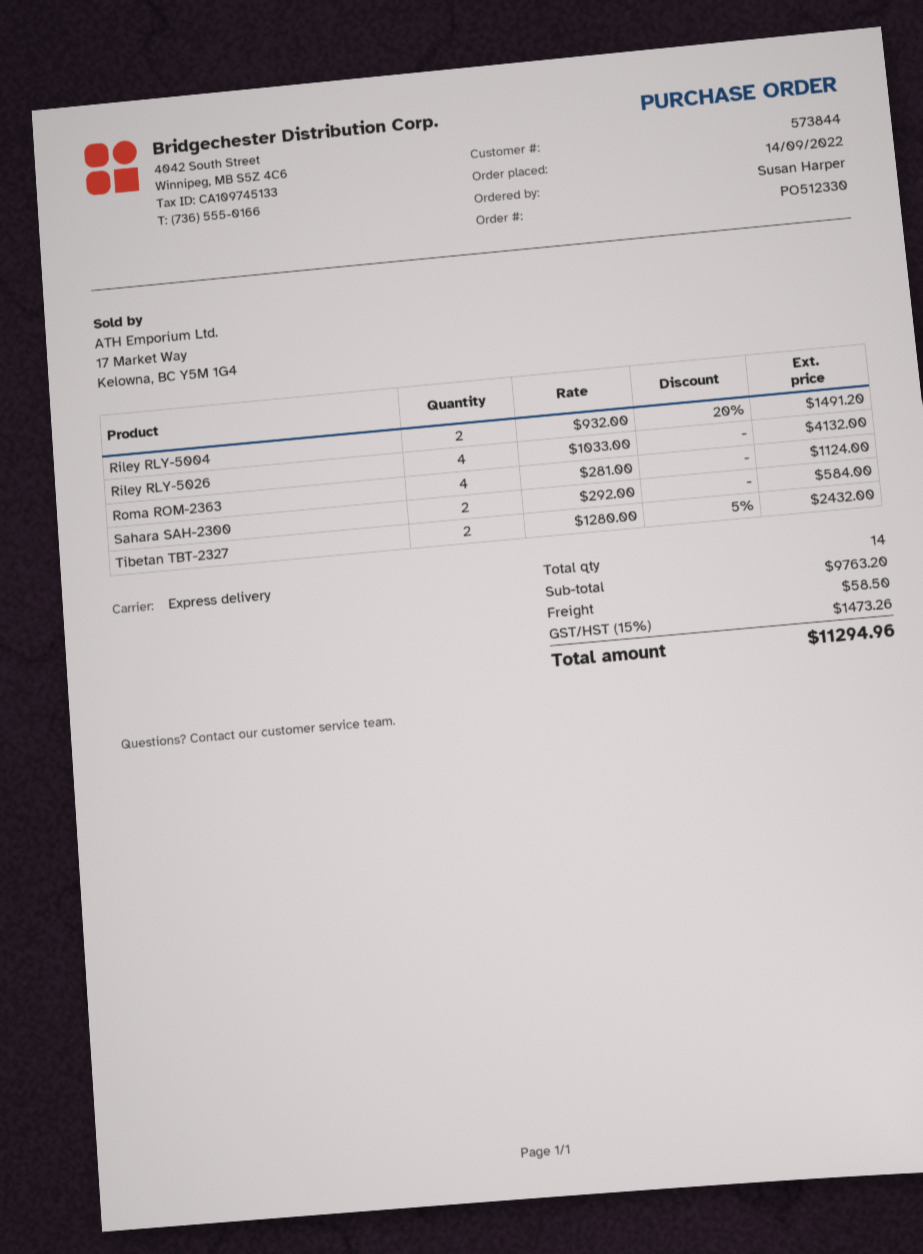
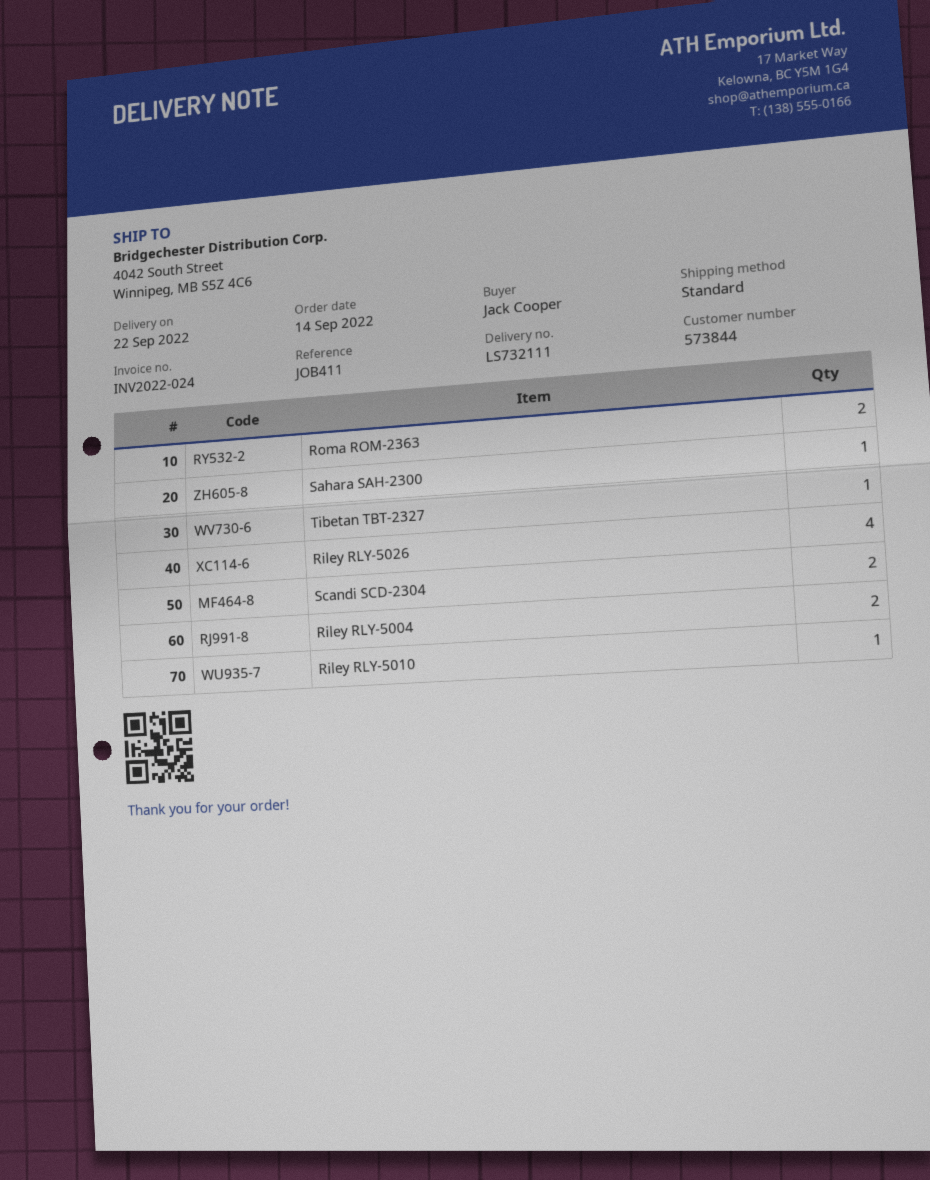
ordered by: Susan Harper -> Jack Cooper
shipping method: express -> standard
Roma ROM-2363: 4 -> 2
Sahara SAH-2300: 2 -> 1
Tibetan TBT-2327: 2 -> 1
Scandi SCD-2304: none -> 2
Riley RLY-5010: none -> 1

